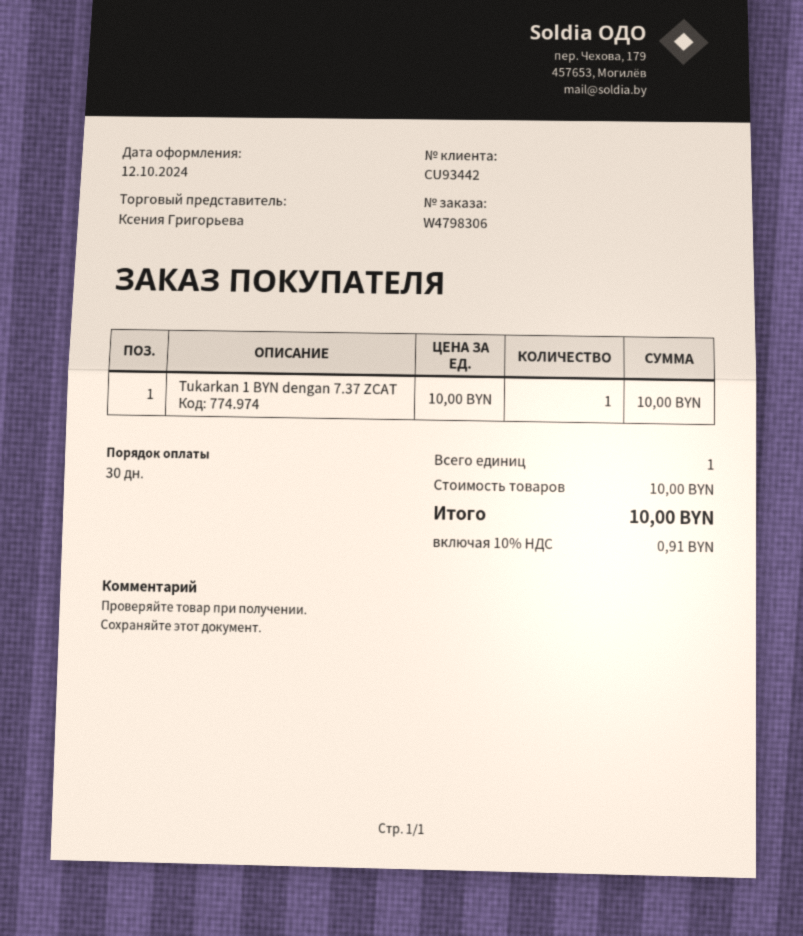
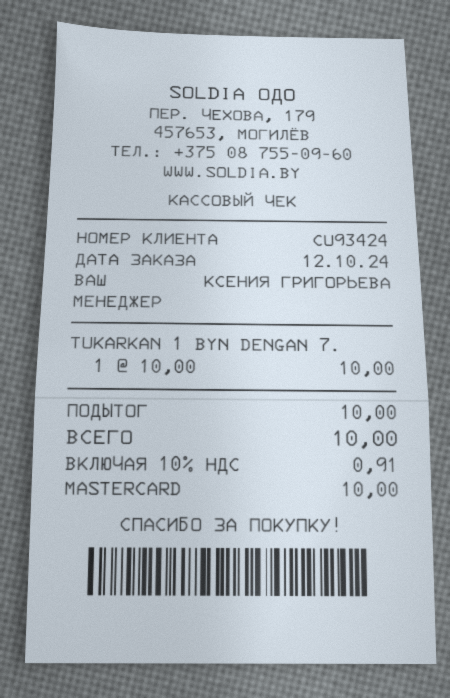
customer number: CU93442 -> CU93424

